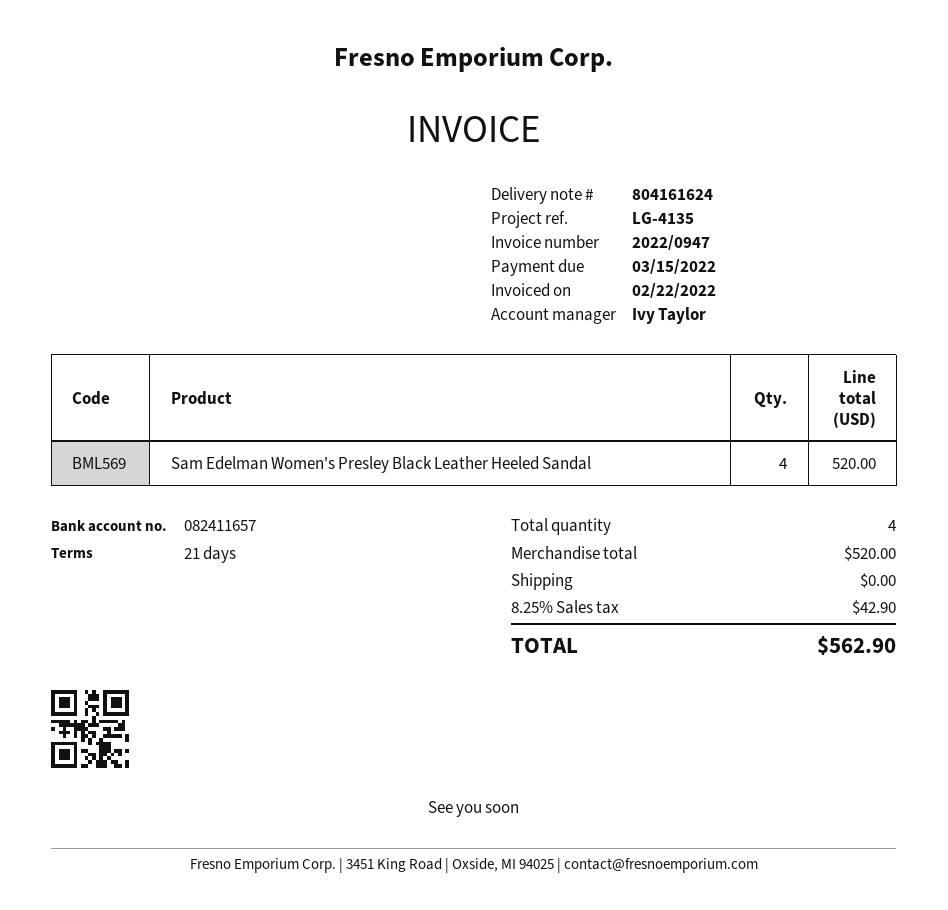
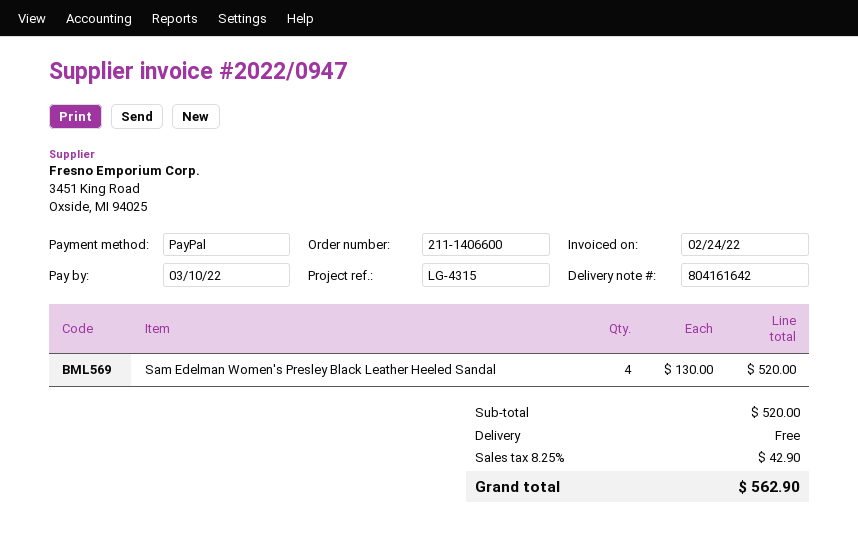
delivery note number: 804161624 -> 804161642
invoice date: 2022-02-22 -> 2022-02-24
due date: 2022-03-15 -> 2022-03-10
reference: LG-4135 -> LG-4315

